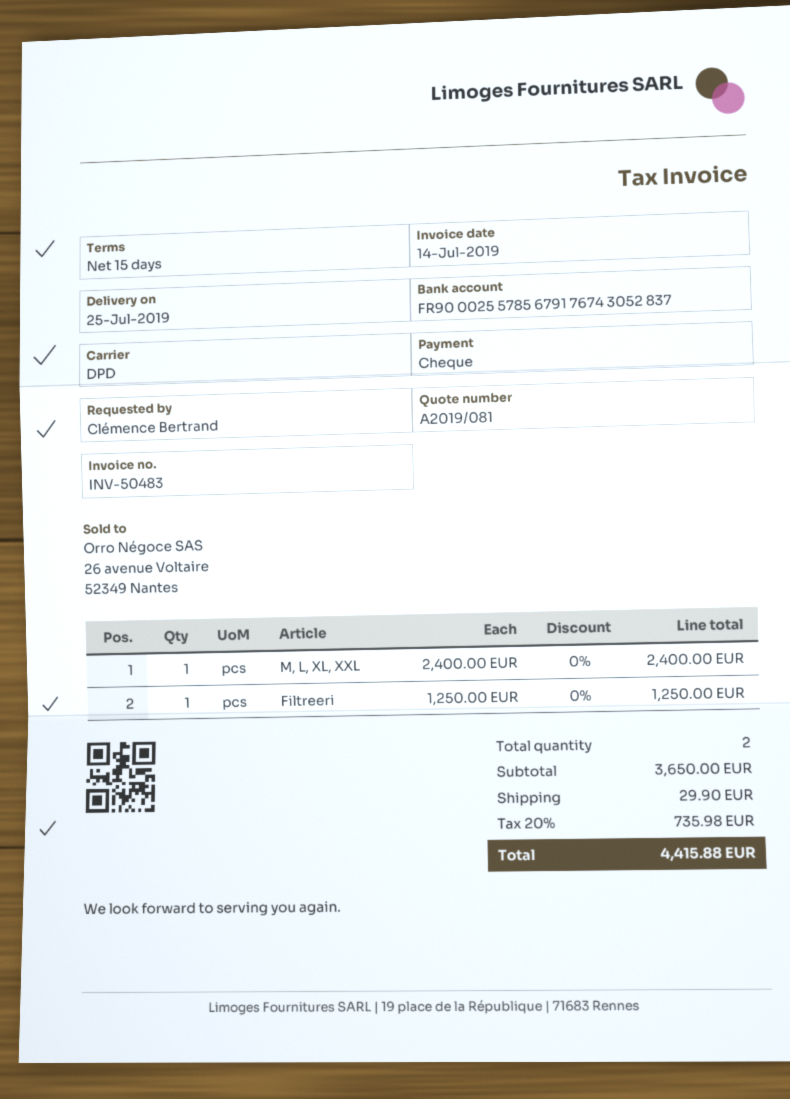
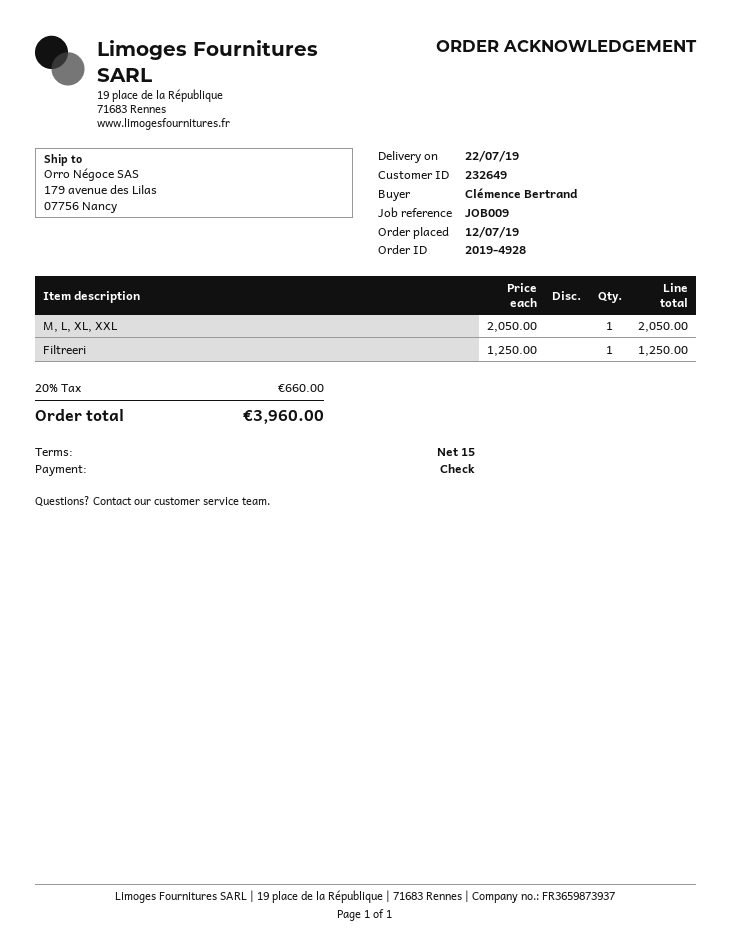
delivery date: 2019-07-25 -> 2019-07-22
M, L, XL, XXL: 1 x 2400.00 = 2400.00 -> 1 x 2050.00 = 2050.00
shipping: 29.90 -> none
tax: 20% = 735.98 -> 20% = 660.00
total: 4415.88 -> 3960.00

